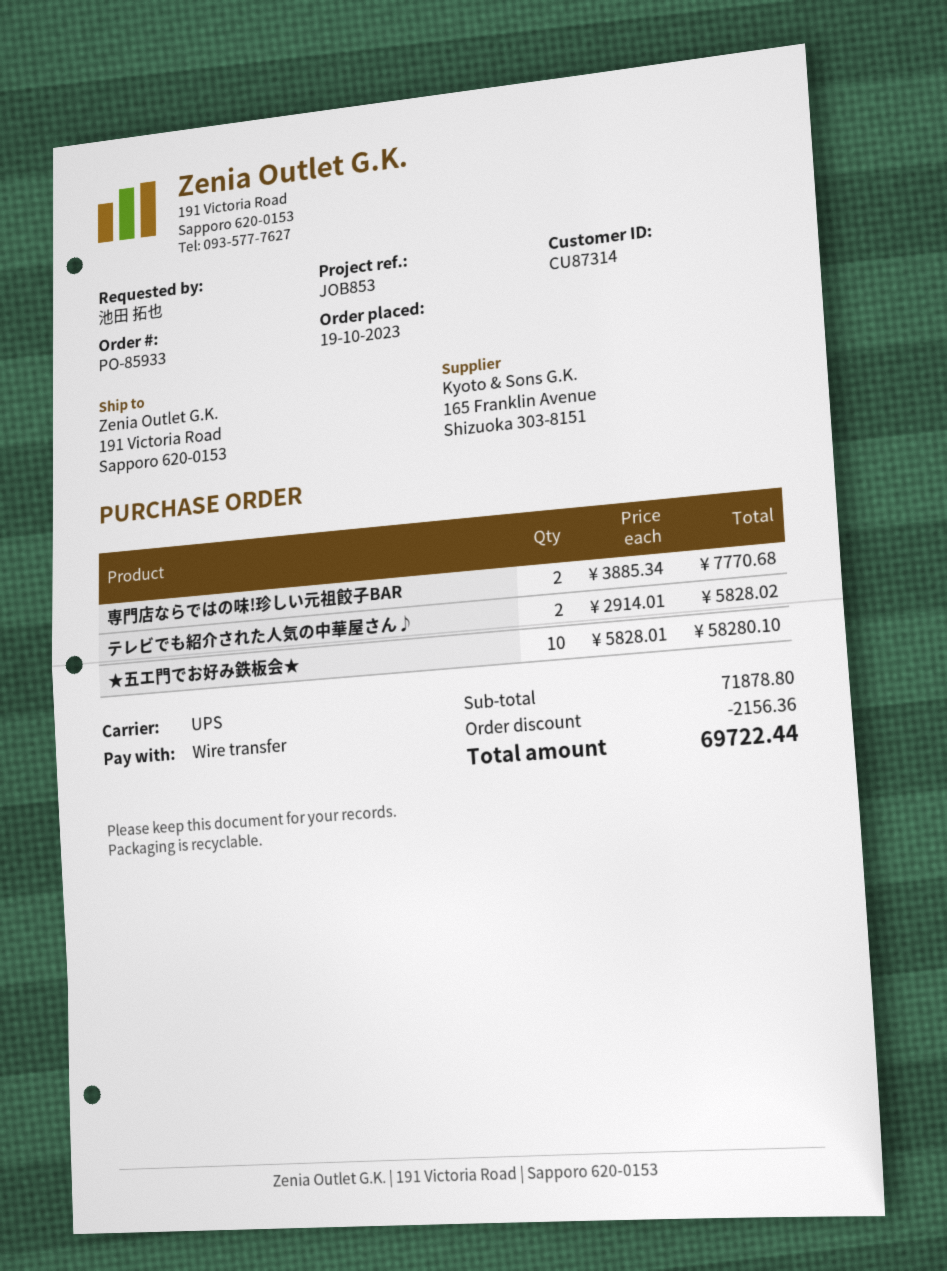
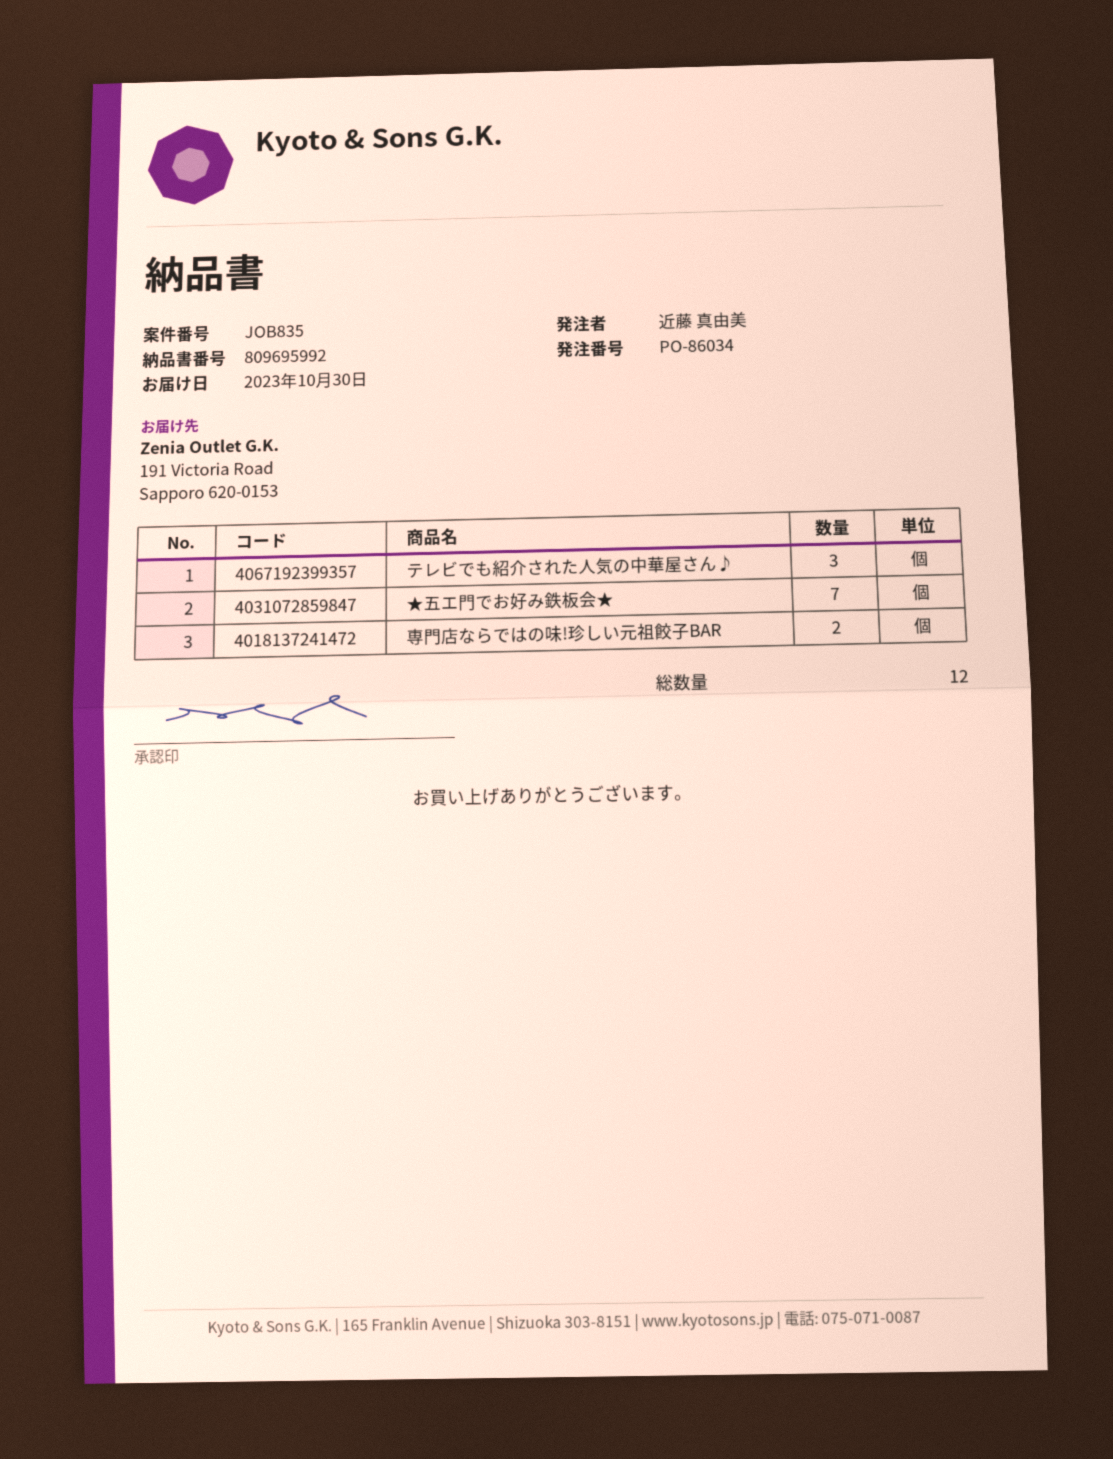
order number: PO-85933 -> PO-86034
reference: JOB853 -> JOB835
ordered by: 池田 拓也 -> 近藤 真由美
テレビでも紹介された人気の中華屋さん♪: 2 -> 3
★五エ門でお好み鉄板会★: 10 -> 7

